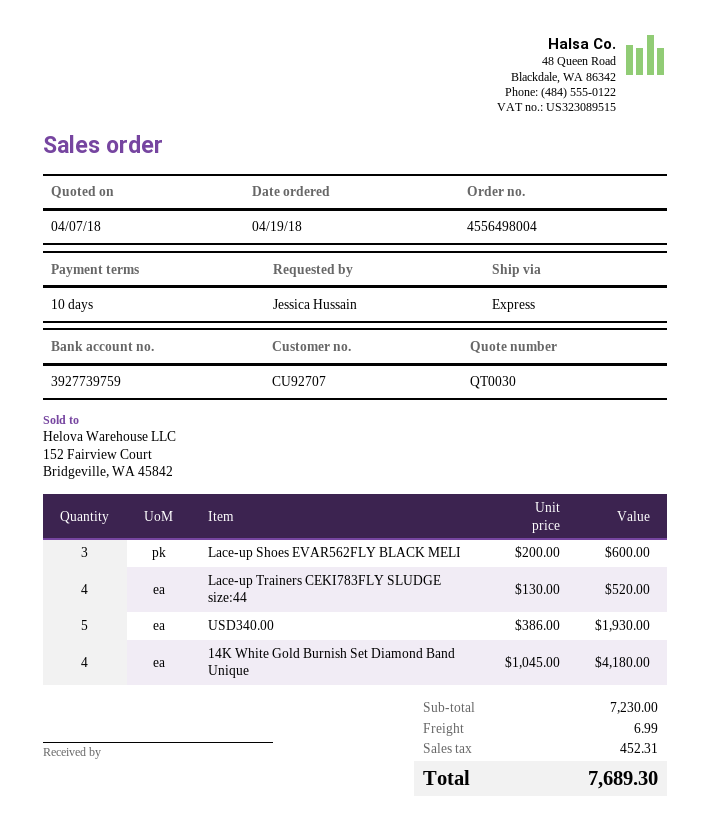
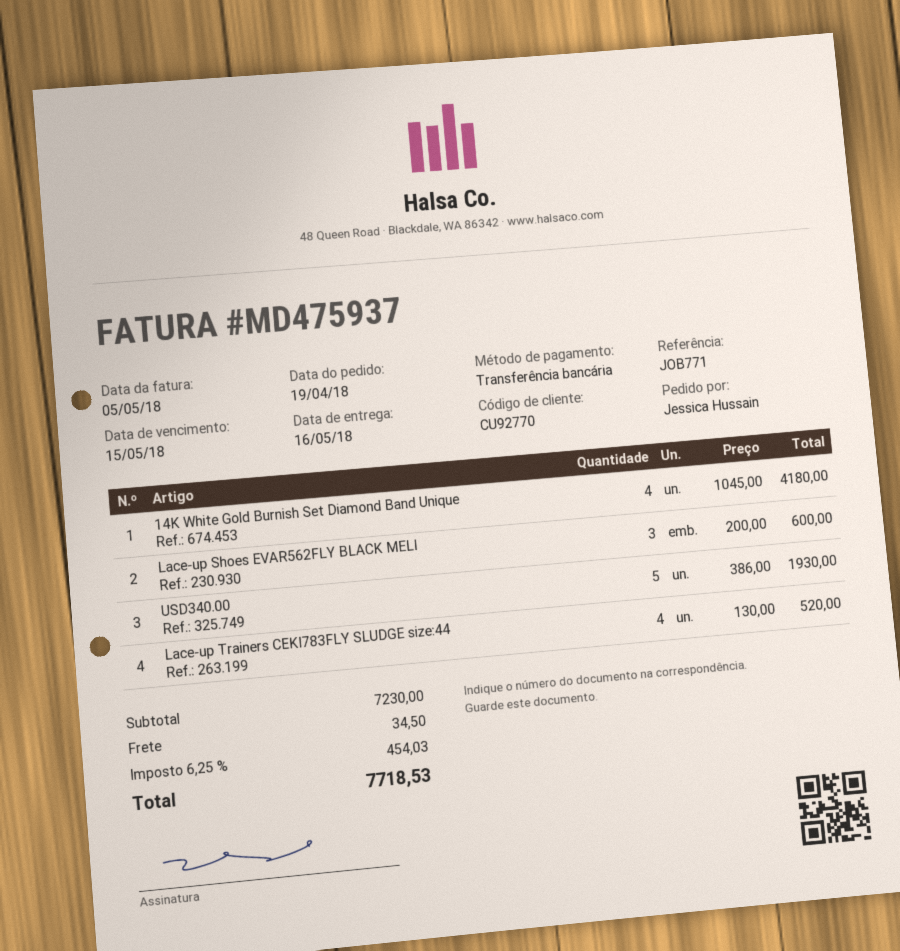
customer number: CU92707 -> CU92770
shipping: 6.99 -> 34.50
tax: 452.31 -> 454.03
total: 7689.30 -> 7718.53

